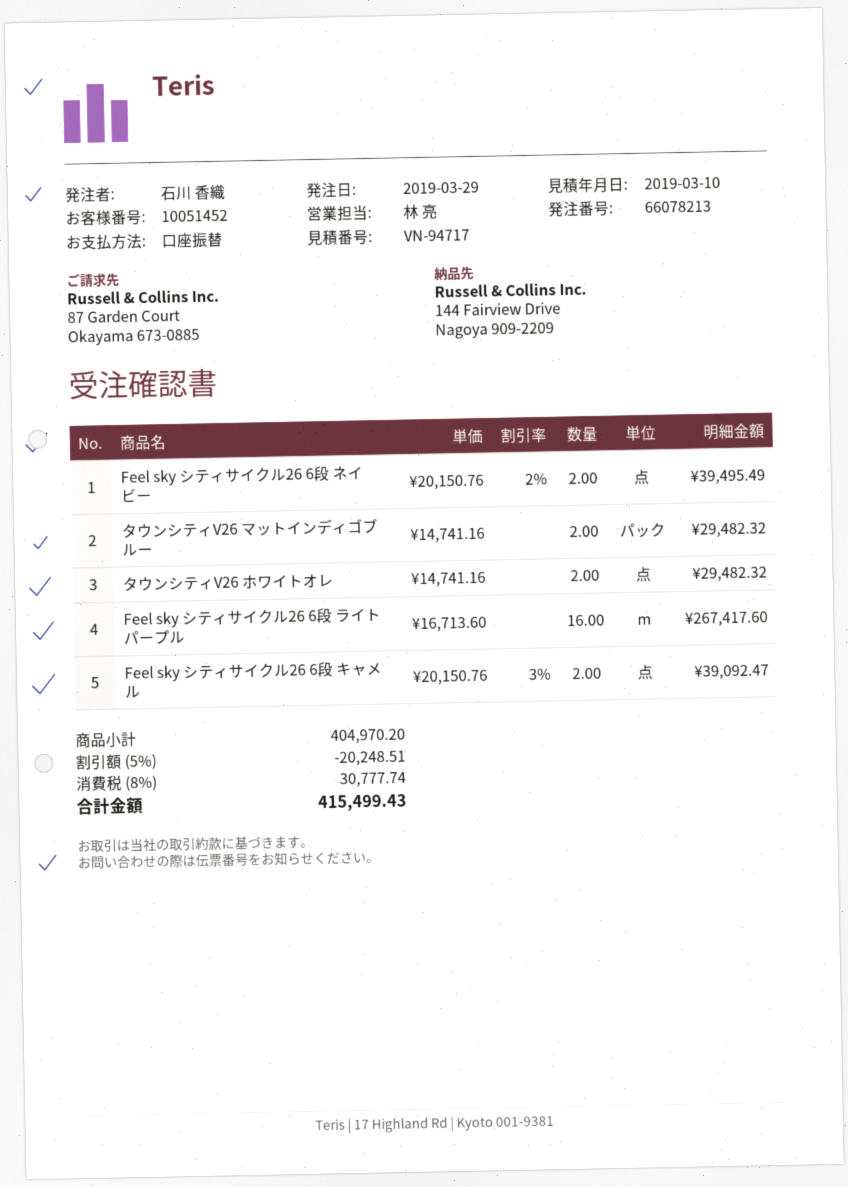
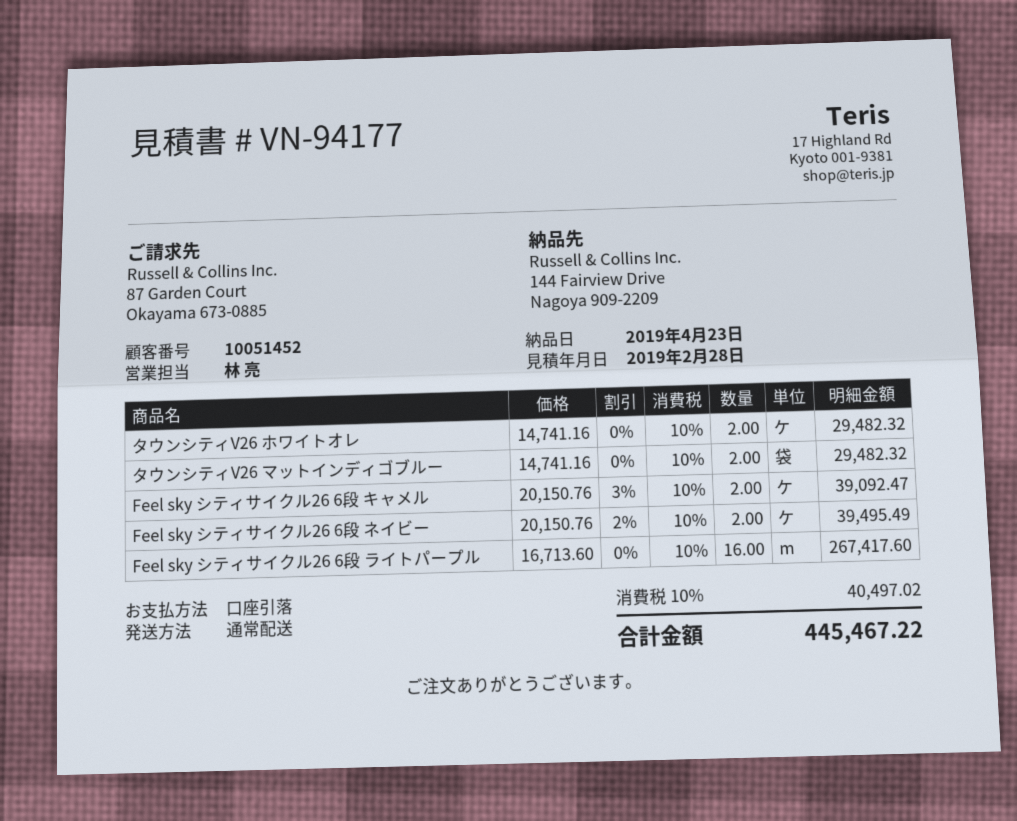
quote number: VN-94717 -> VN-94177
quote date: 2019-03-10 -> 2019-02-28
discount: 5% = 20248.51 -> none
tax: 8% = 30777.74 -> 10% = 40497.02
total: 415499.43 -> 445467.22

